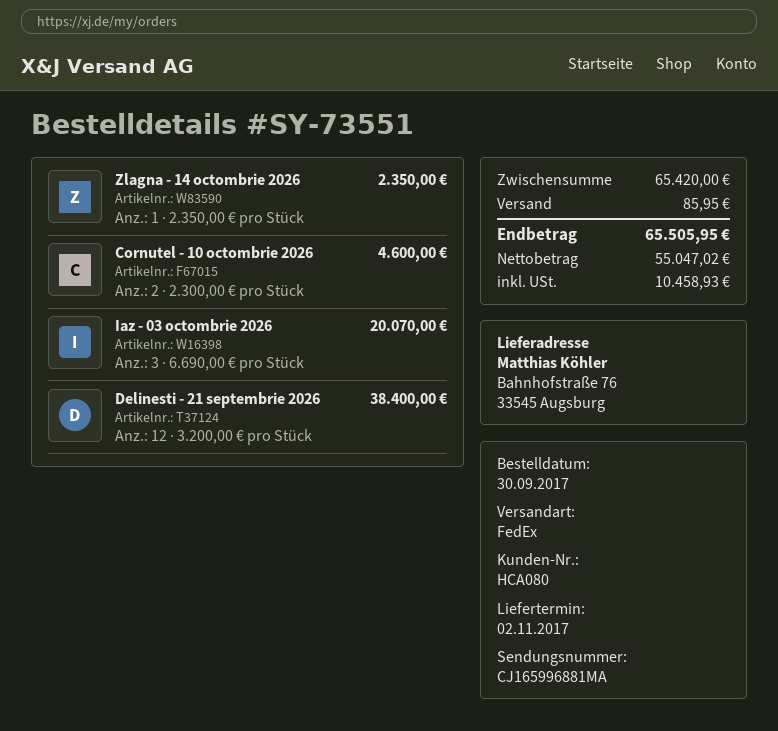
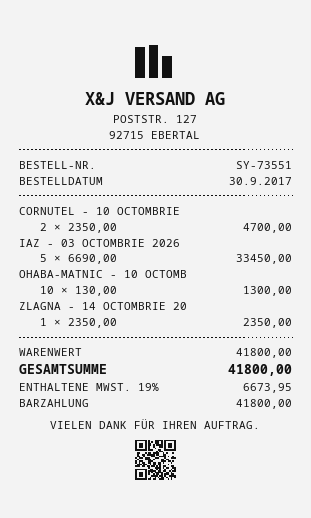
Cornutel - 10 octombrie 2026: 2 x 2300.00 = 4600.00 -> 2 x 2350.00 = 4700.00
Iaz - 03 octombrie 2026: 3 x 6690.00 = 20070.00 -> 5 x 6690.00 = 33450.00
Delinesti - 21 septembrie 2026: 12 x 3200.00 = 38400.00 -> none
OHABA-MATNIC - 10 OCTOMB: none -> 10 x 130.00 = 1300.00
subtotal: 65420.00 -> 41800.00
shipping: 85.95 -> none
tax: 10458.93 -> 6673.95
total: 65505.95 -> 41800.00

